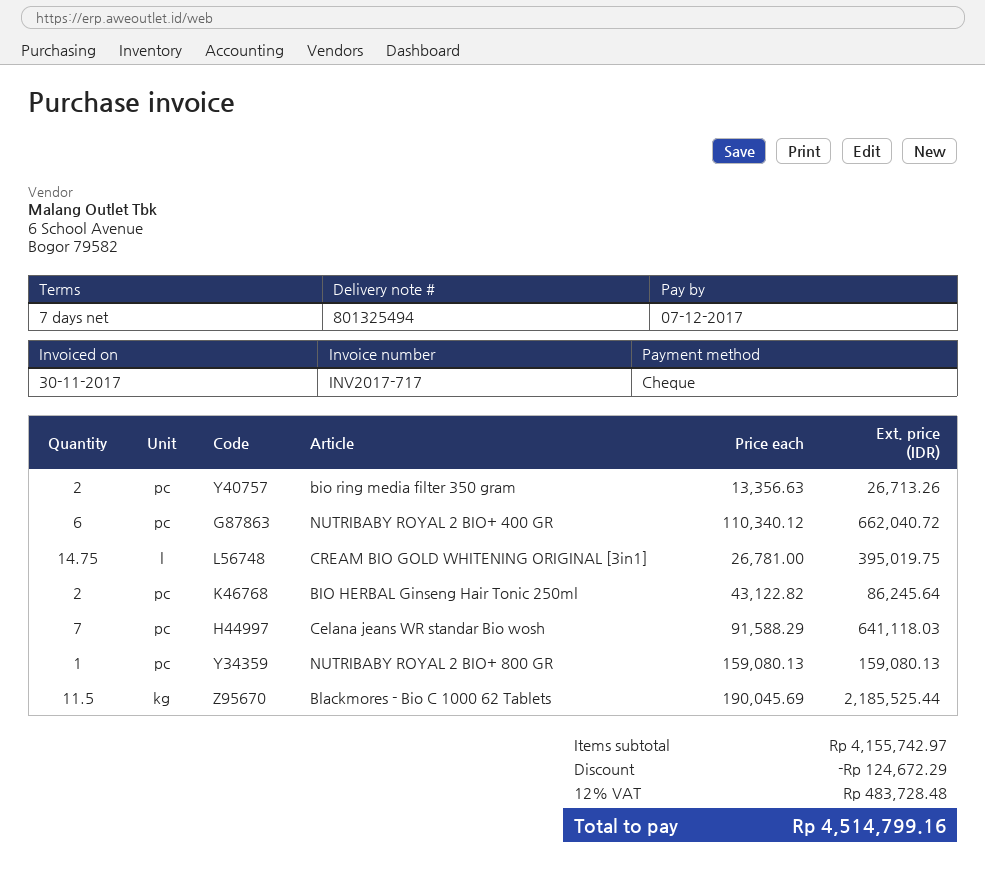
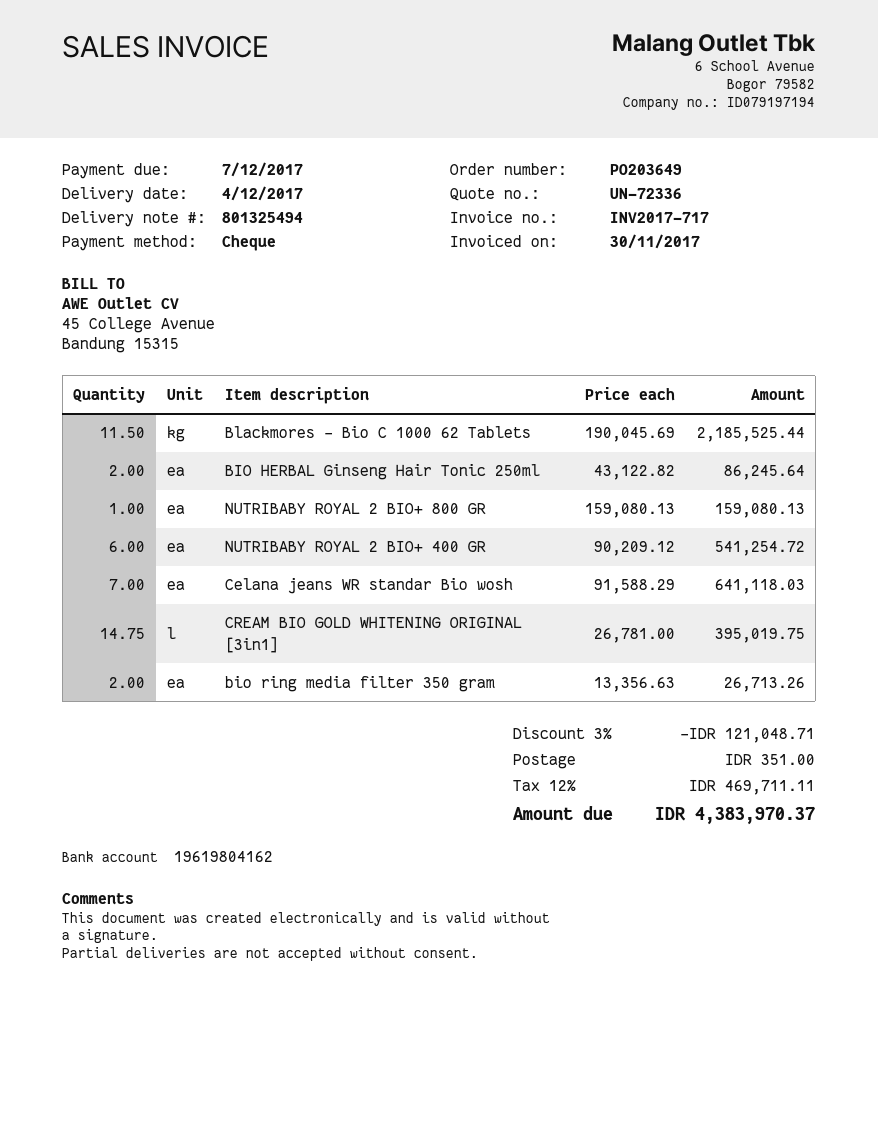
NUTRIBABY ROYAL 2 BIO+ 400 GR: 6 x 110340.12 = 662040.72 -> 6 x 90209.12 = 541254.72
discount: 124672.29 -> 121048.71
shipping: none -> 351.00
tax: 12% = 483728.48 -> 12% = 469711.11
total: 4514799.16 -> 4383970.37

